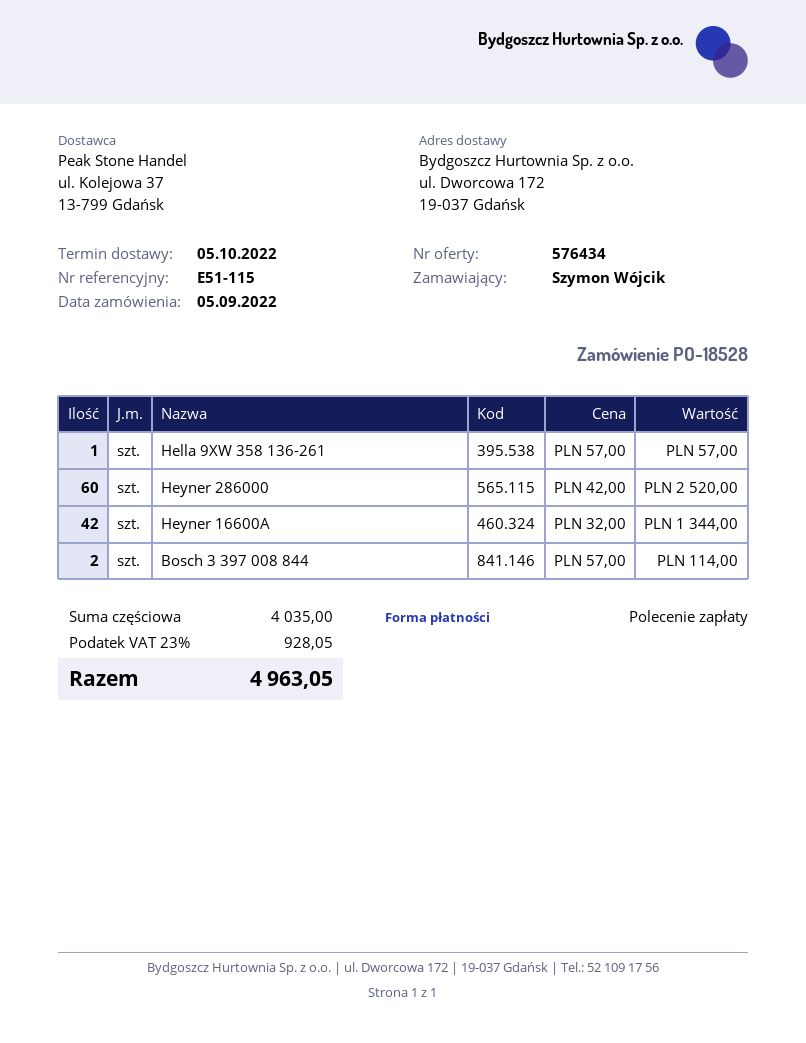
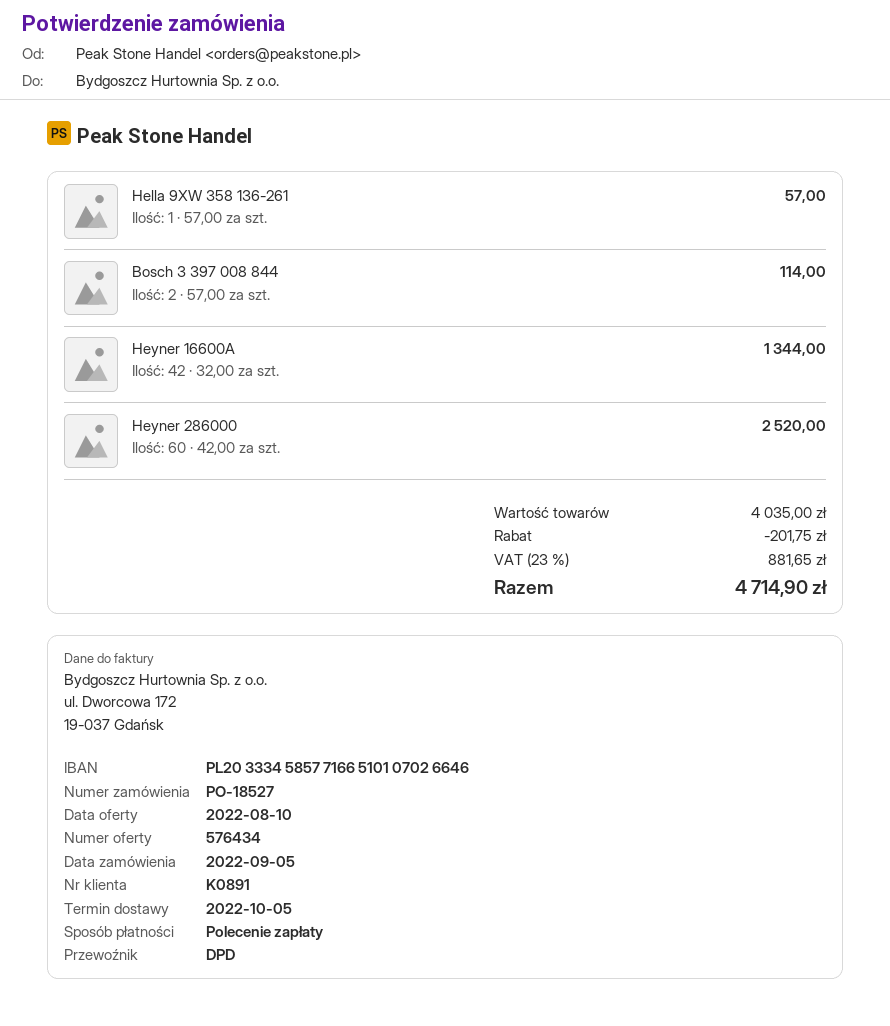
order number: PO-18528 -> PO-18527
discount: none -> 201.75
tax: 23% = 928.05 -> 23% = 881.65
total: 4963.05 -> 4714.90

